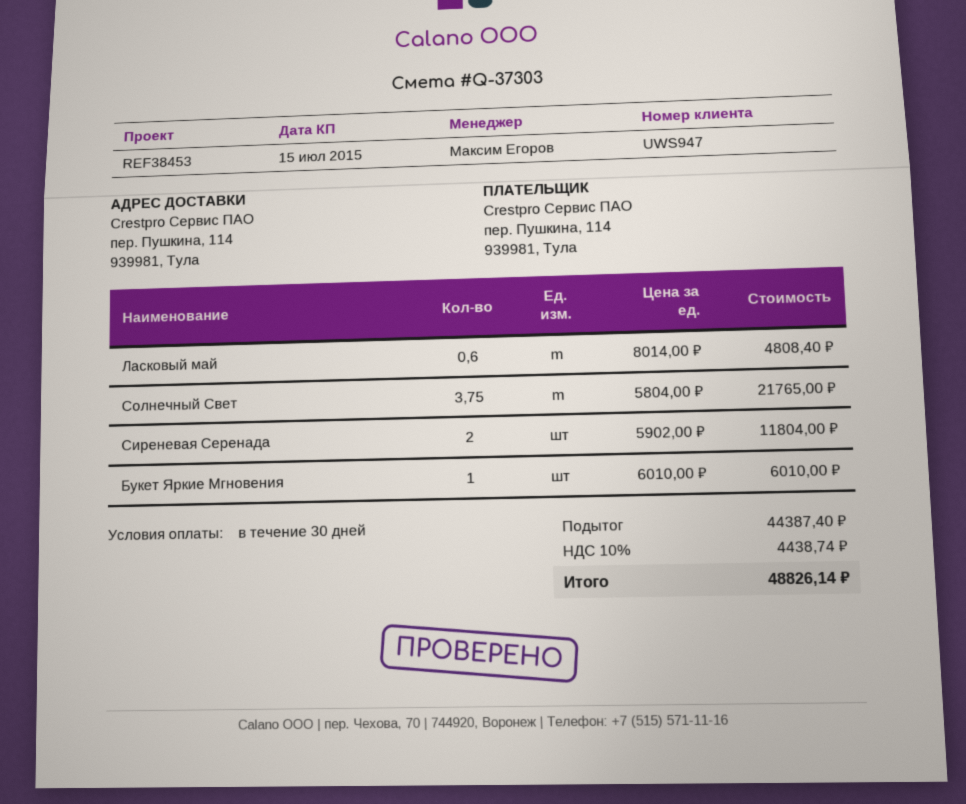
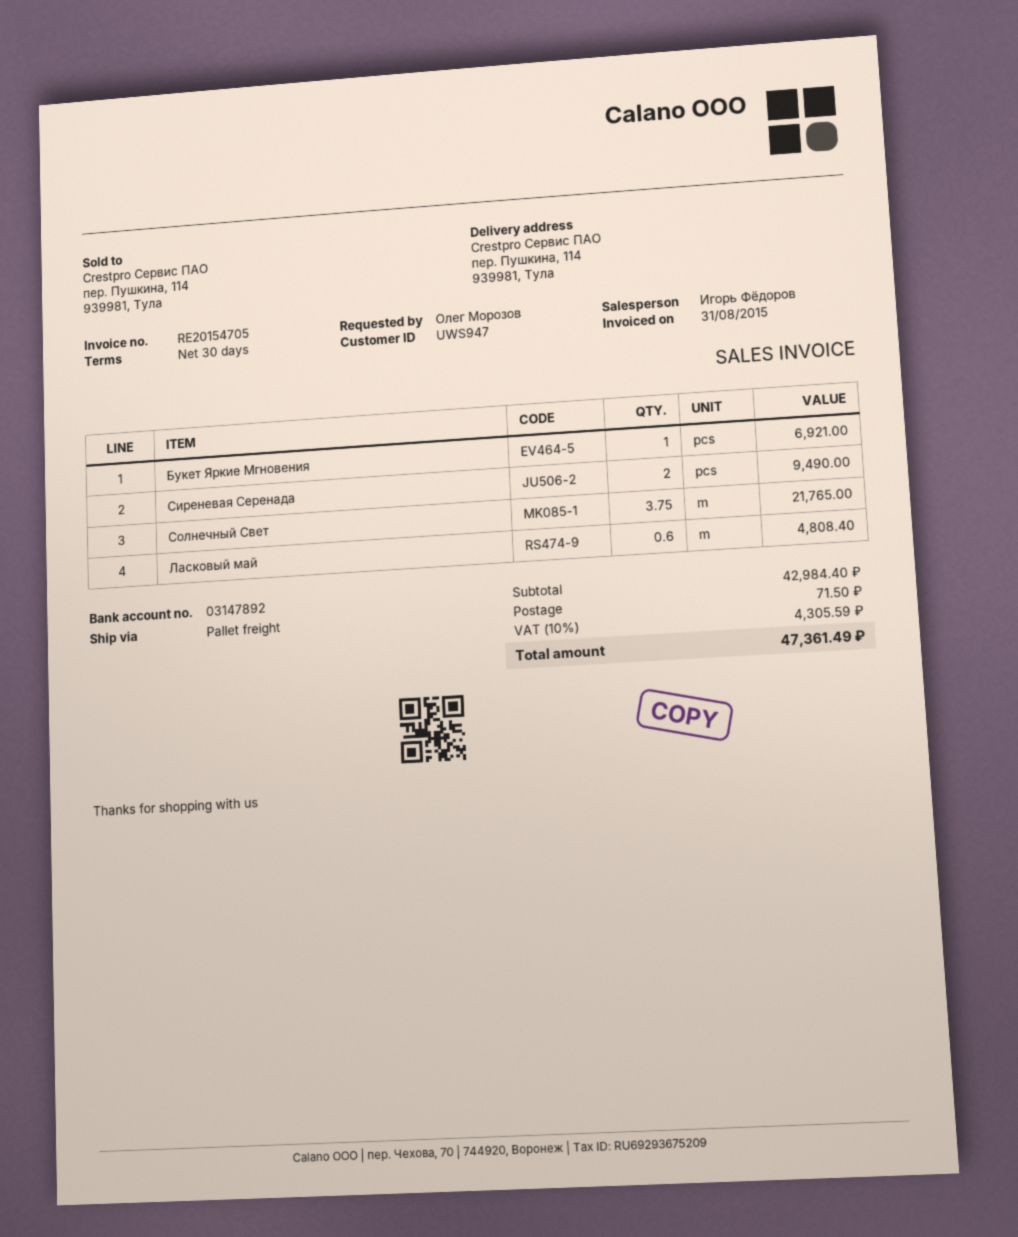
sales rep: Максим Егоров -> Игорь Фёдоров
Сиреневая Серенада: 2 for 11804.00 -> 2 for 9490.00
Букет Яркие Мгновения: 1 for 6010.00 -> 1 for 6921.00
subtotal: 44387.40 -> 42984.40
shipping: none -> 71.50
tax: 10% = 4438.74 -> 10% = 4305.59
total: 48826.14 -> 47361.49

